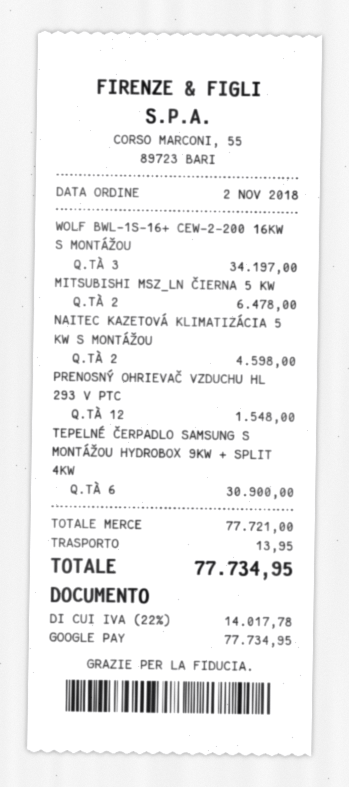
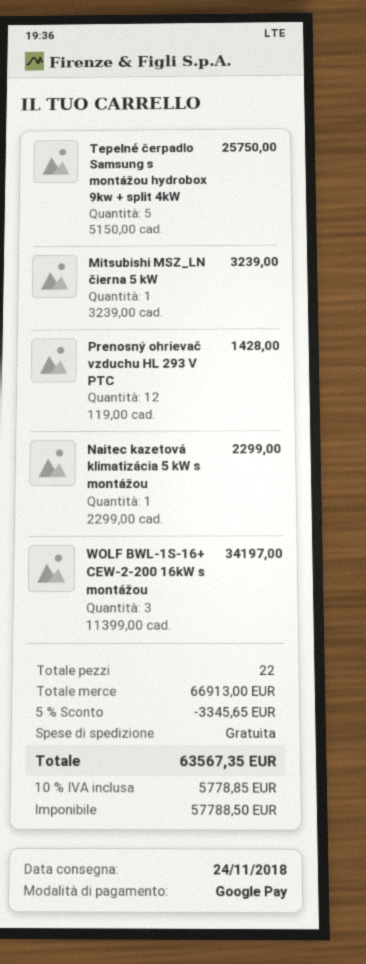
MITSUBISHI MSZ_LN ČIERNA 5 KW: 2 for 6478.00 -> 1 for 3239.00
NAITEC KAZETOVÁ KLIMATIZÁCIA 5 KW S MONTÁŽOU: 2 for 4598.00 -> 1 for 2299.00
PRENOSNÝ OHRIEVAČ VZDUCHU HL 293 V PTC: 12 for 1548.00 -> 12 for 1428.00
TEPELNÉ ČERPADLO SAMSUNG S MONTÁŽOU HYDROBOX 9KW + SPLIT 4KW: 6 for 30900.00 -> 5 for 25750.00
subtotal: 77721.00 -> 66913.00
discount: none -> 5% = 3345.65
shipping: 13.95 -> 0.00
tax: 22% = 14017.78 -> 10% = 5778.85
total: 77734.95 -> 63567.35

